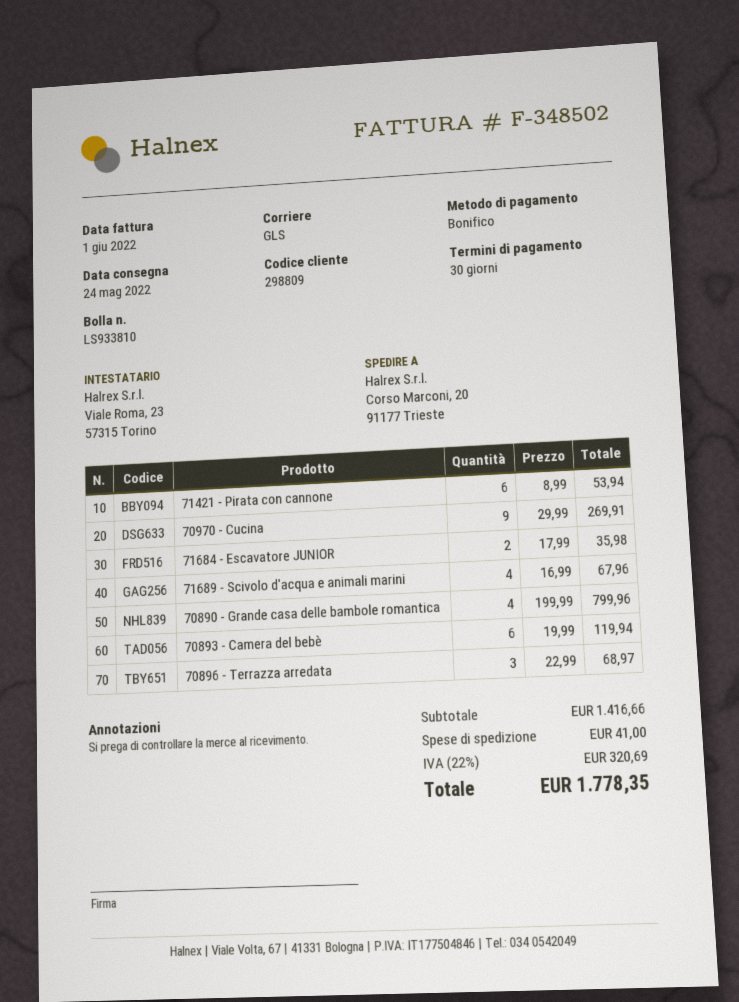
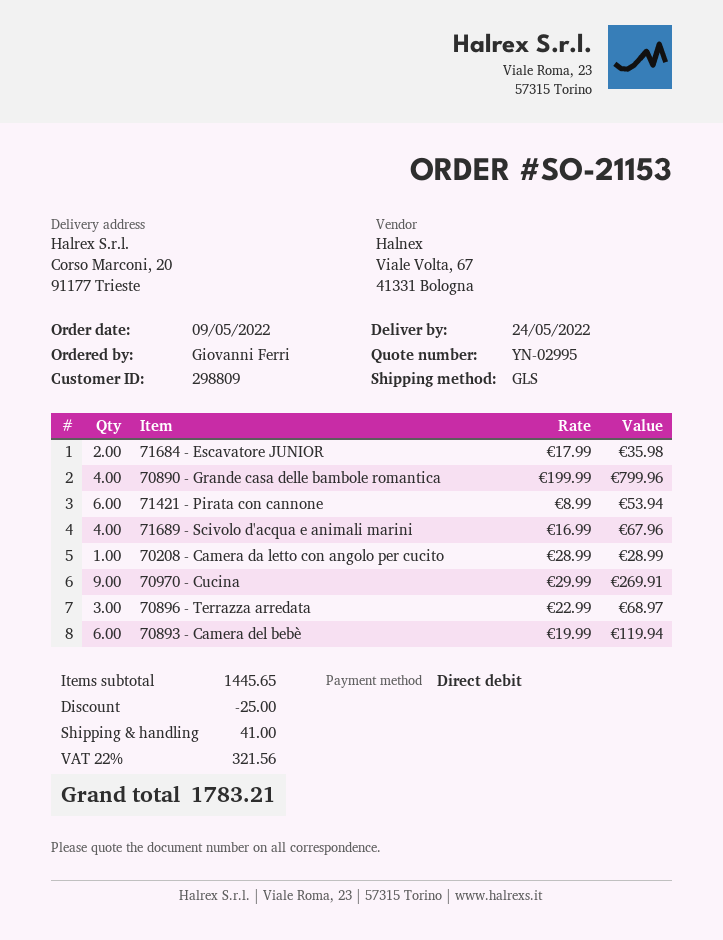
payment method: bank transfer -> direct debit
70208 - Camera da letto con angolo per cucito: none -> 1 x 28.99 = 28.99
subtotal: 1416.66 -> 1445.65
discount: none -> 25.00
tax: 22% = 320.69 -> 22% = 321.56
total: 1778.35 -> 1783.21

